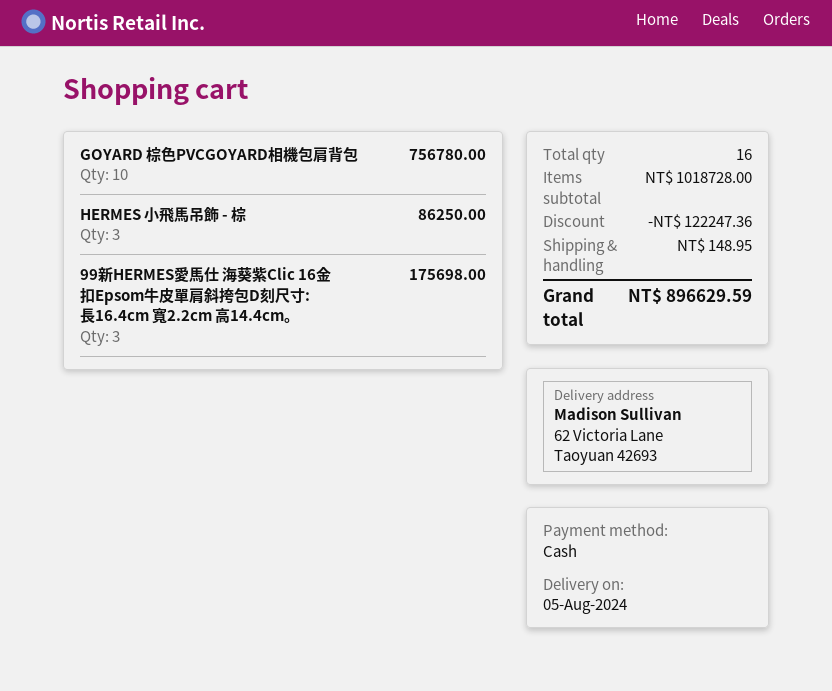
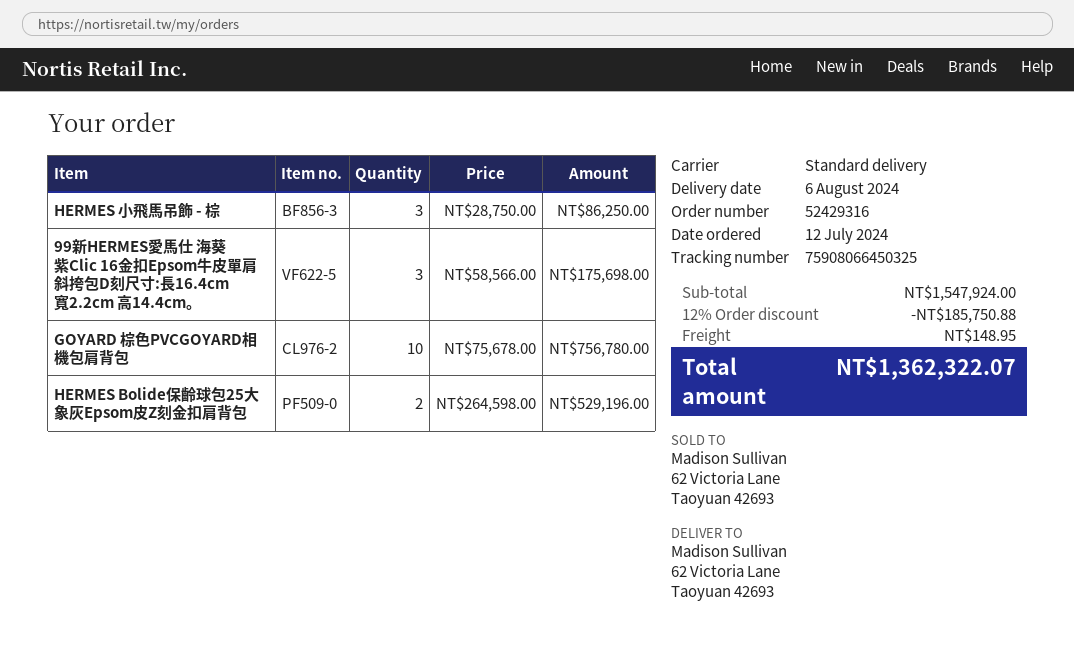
delivery date: 2024-08-05 -> 2024-08-06
HERMES Bolide保齡球包25大象灰Epsom皮Z刻金扣肩背包: none -> 2 for 529196.00
subtotal: 1018728.00 -> 1547924.00
discount: 122247.36 -> 185750.88
total: 896629.59 -> 1362322.07

